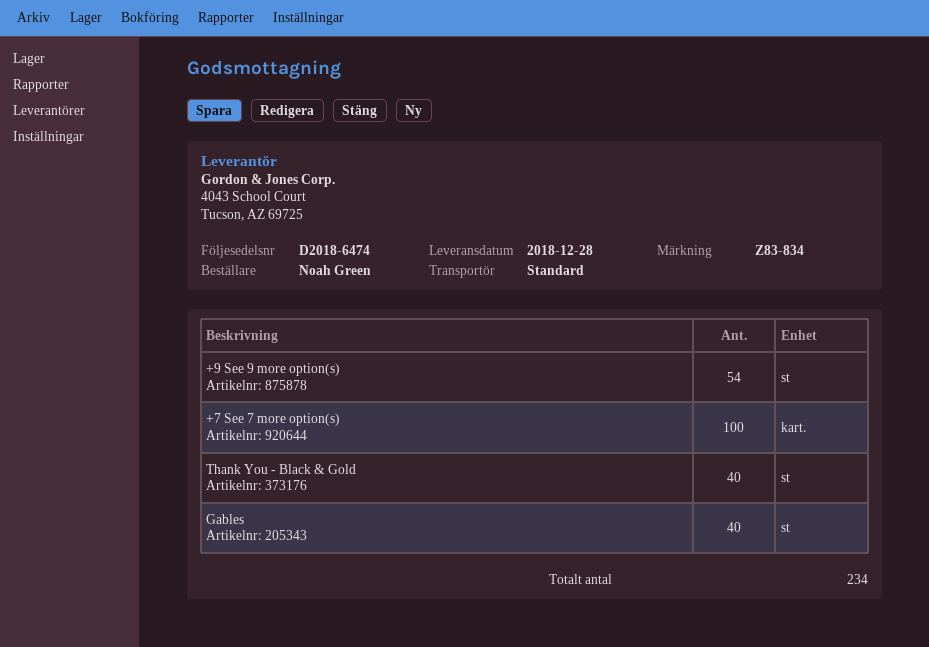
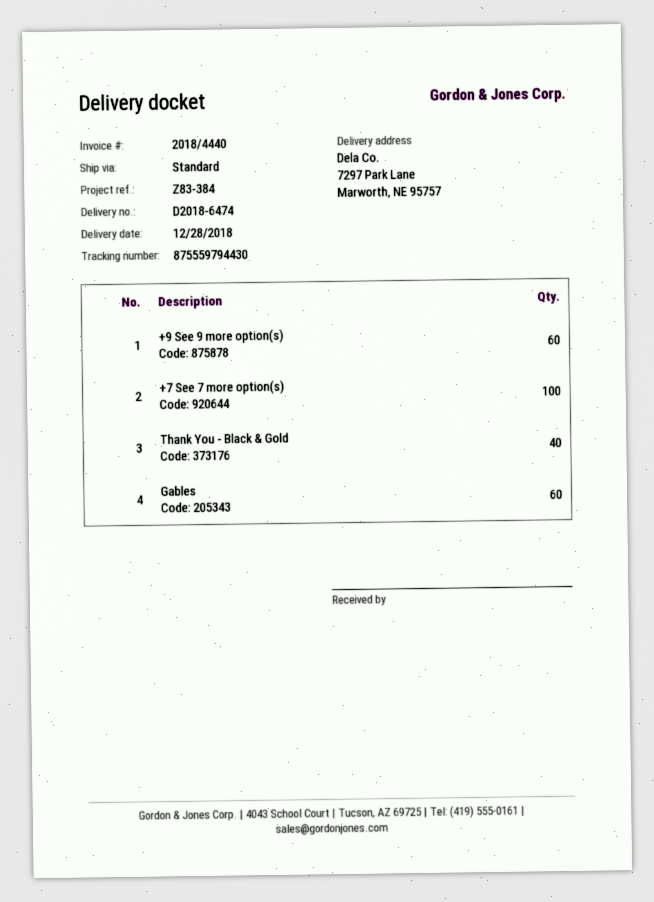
reference: Z83-834 -> Z83-384
+9 See 9 more option(s): 54 -> 60
Gables: 40 -> 60

